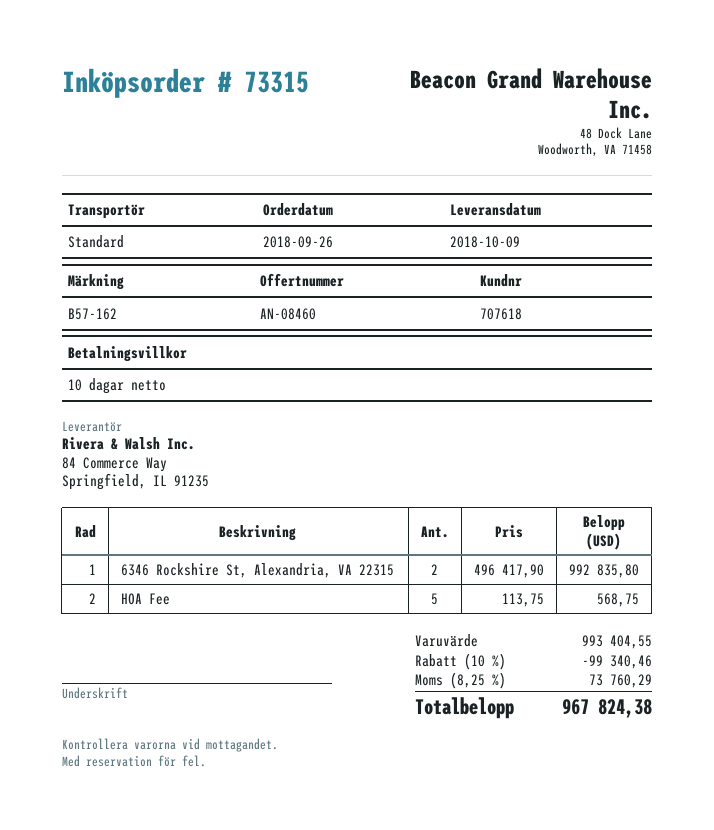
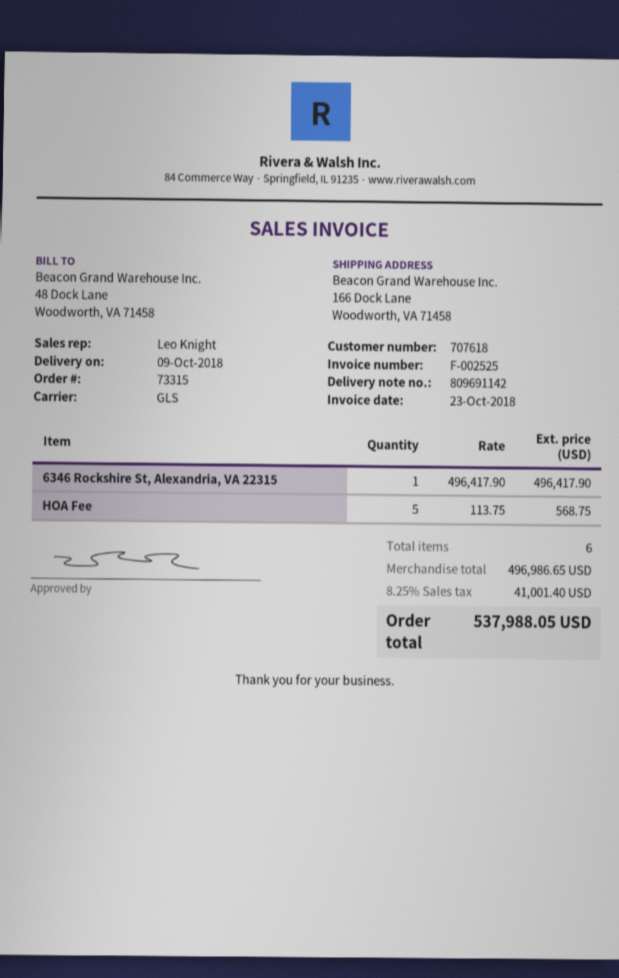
shipping method: standard -> GLS
6346 Rockshire St, Alexandria, VA 22315: 2 x 496417.90 = 992835.80 -> 1 x 496417.90 = 496417.90
subtotal: 993404.55 -> 496986.65
discount: 10% = 99340.46 -> none
tax: 8.25% = 73760.29 -> 8.25% = 41001.40
total: 967824.38 -> 537988.05

